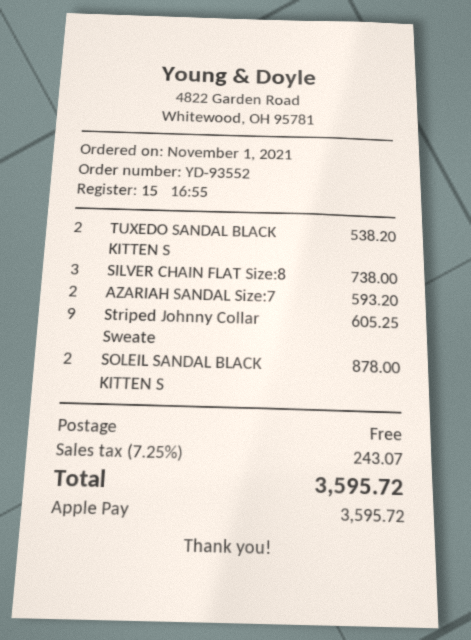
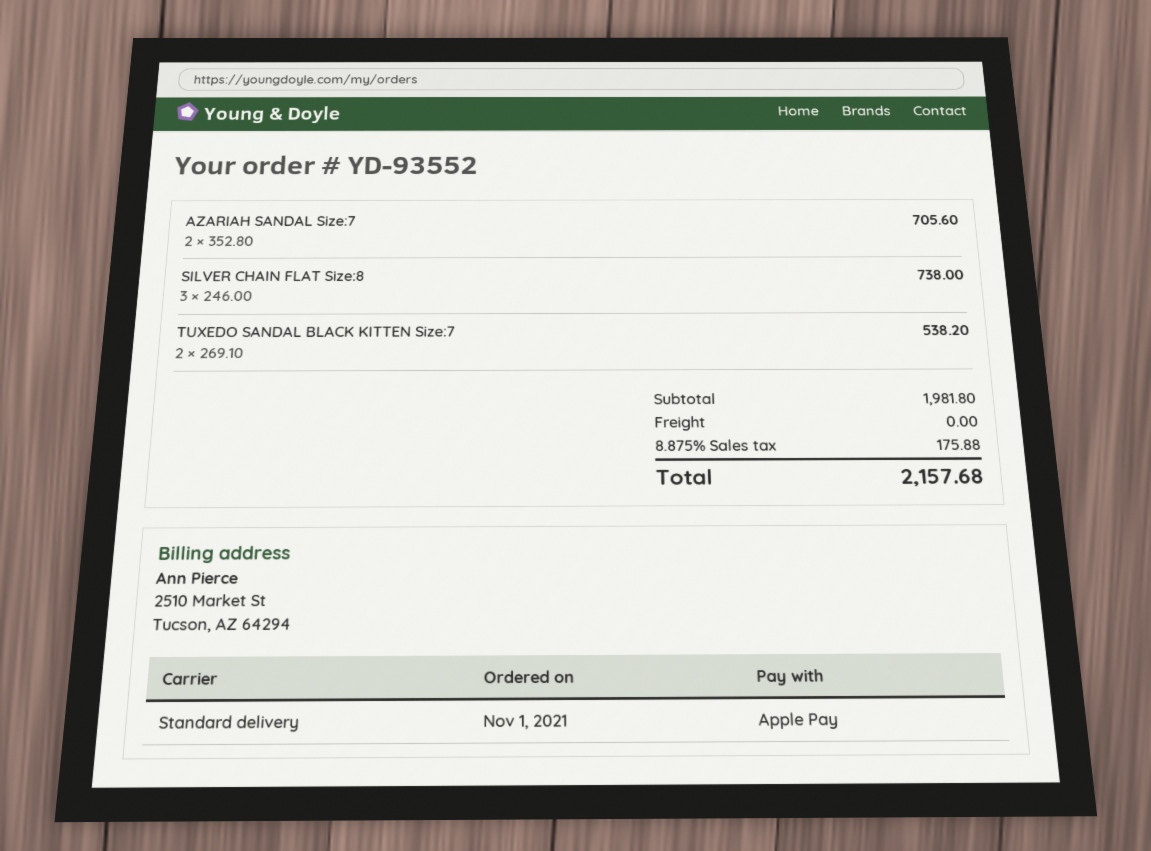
AZARIAH SANDAL Size:7: 2 for 593.20 -> 2 for 705.60
Striped Johnny Collar Sweate: 9 for 605.25 -> none
SOLEIL SANDAL BLACK KITTEN S: 2 for 878.00 -> none
tax: 7.25% = 243.07 -> 8.875% = 175.88
total: 3595.72 -> 2157.68

